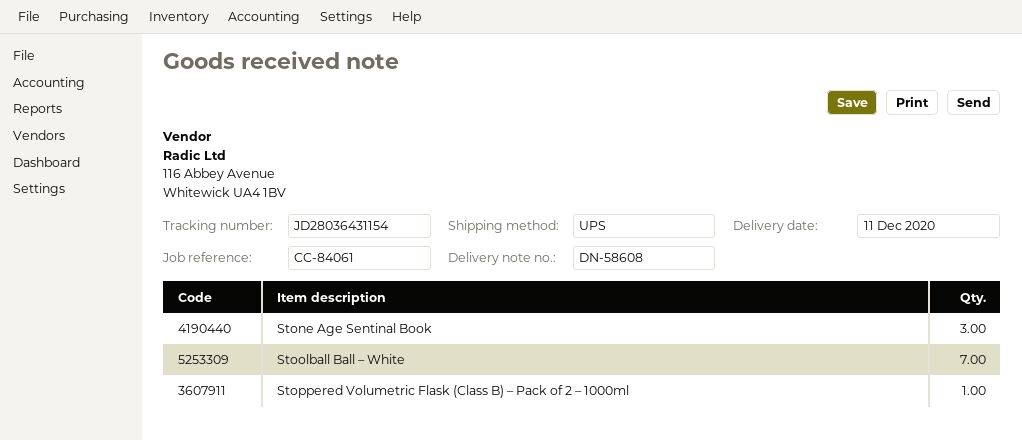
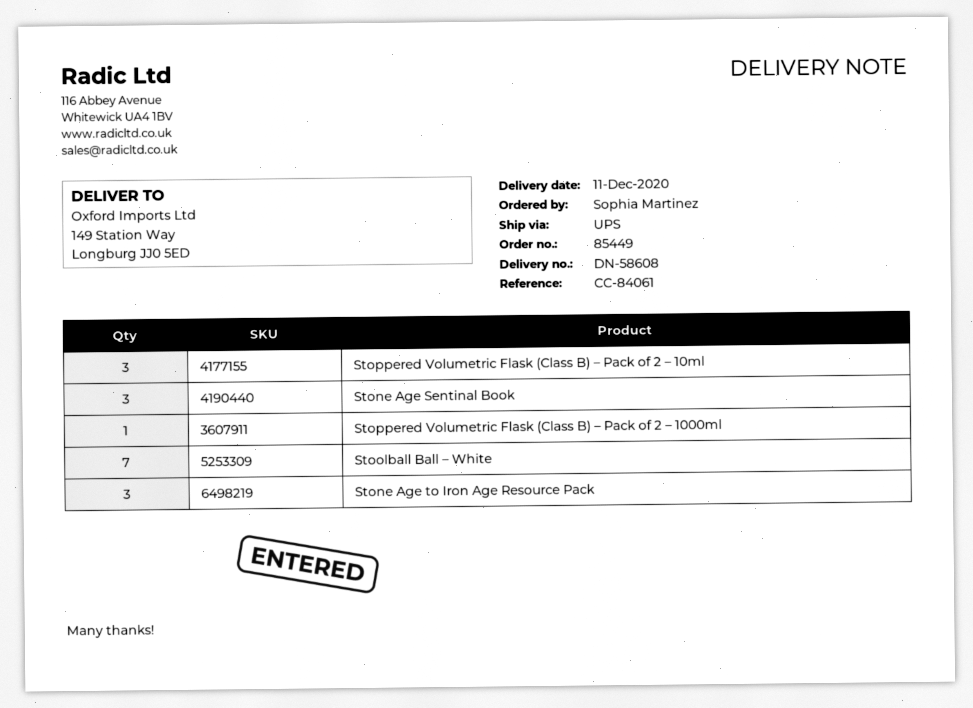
Stoppered Volumetric Flask (Class B) – Pack of 2 – 10ml: none -> 3
Stone Age to Iron Age Resource Pack: none -> 3

